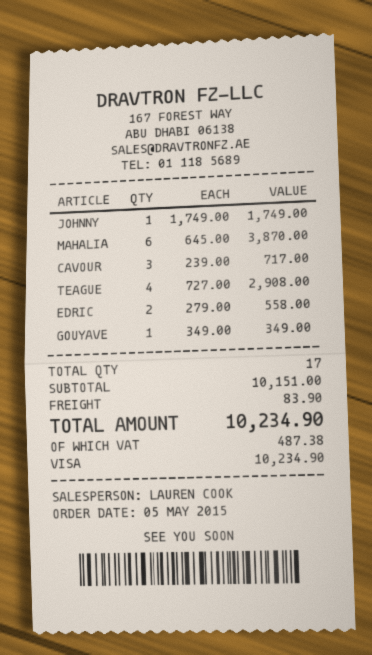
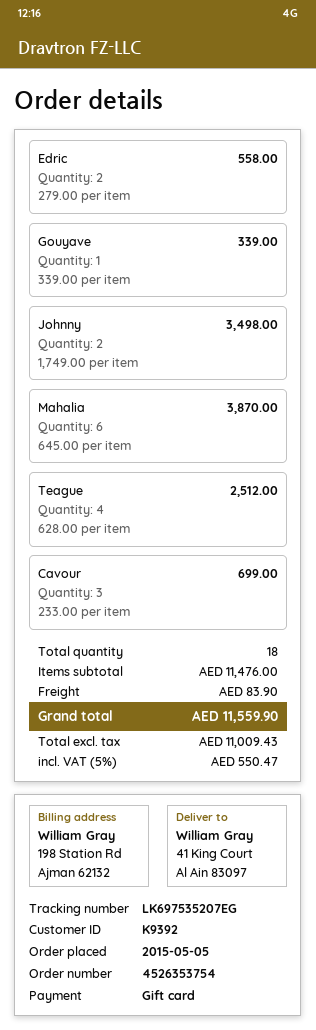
payment method: Visa -> gift card
JOHNNY: 1 x 1749.00 = 1749.00 -> 2 x 1749.00 = 3498.00
CAVOUR: 3 x 239.00 = 717.00 -> 3 x 233.00 = 699.00
TEAGUE: 4 x 727.00 = 2908.00 -> 4 x 628.00 = 2512.00
GOUYAVE: 1 x 349.00 = 349.00 -> 1 x 339.00 = 339.00
total quantity: 17 -> 18
subtotal: 10151.00 -> 11476.00
tax: 487.38 -> 550.47
total: 10234.90 -> 11559.90

